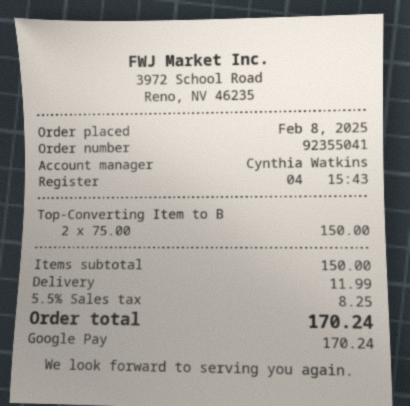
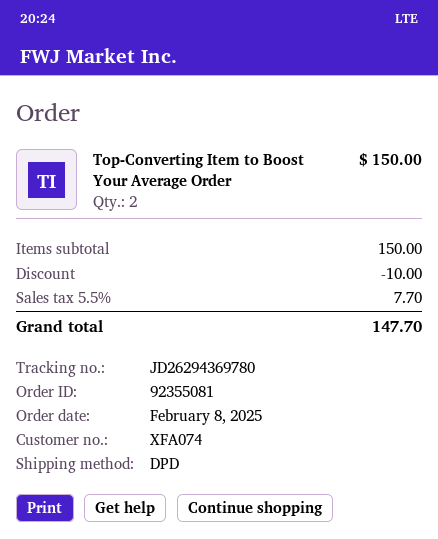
order number: 92355041 -> 92355081
discount: none -> 10.00
shipping: 11.99 -> none
tax: 5.5% = 8.25 -> 5.5% = 7.70
total: 170.24 -> 147.70

